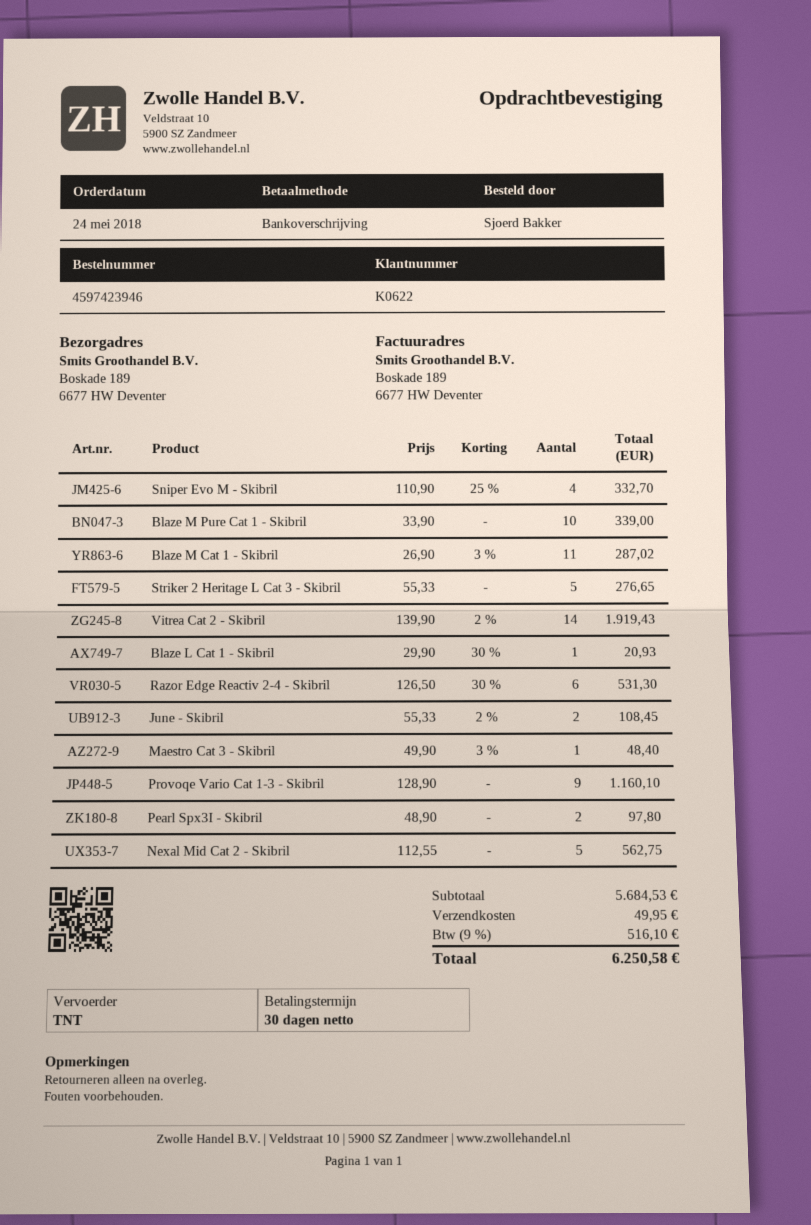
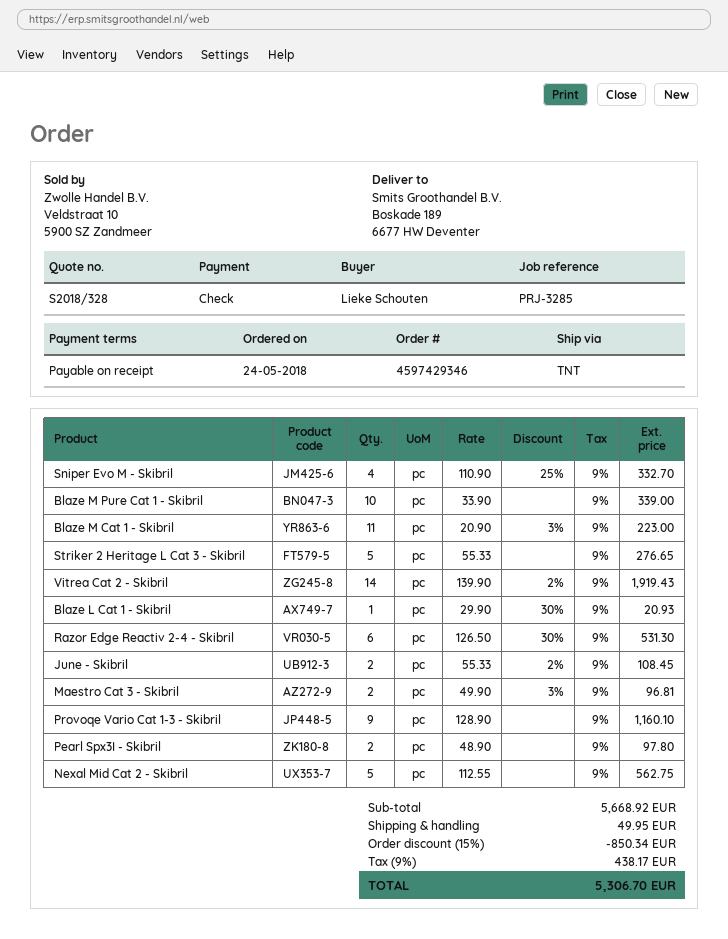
order number: 4597423946 -> 4597429346
payment terms: 30 days -> on receipt
ordered by: Sjoerd Bakker -> Lieke Schouten
payment method: bank transfer -> cheque
Blaze M Cat 1 - Skibril: 11 x 26.90 - 3% = 287.02 -> 11 x 20.90 - 3% = 223.00
Maestro Cat 3 - Skibril: 1 x 49.90 - 3% = 48.40 -> 2 x 49.90 - 3% = 96.81
subtotal: 5684.53 -> 5668.92
discount: none -> 15% = 850.34
tax: 9% = 516.10 -> 9% = 438.17
total: 6250.58 -> 5306.70

